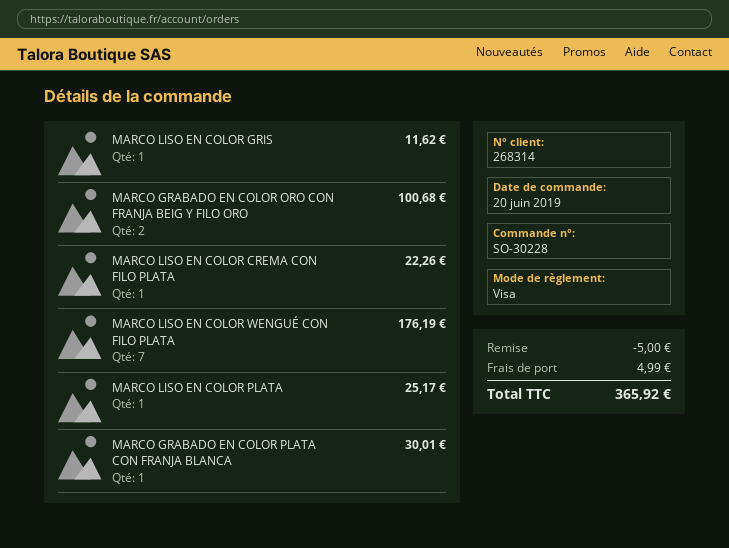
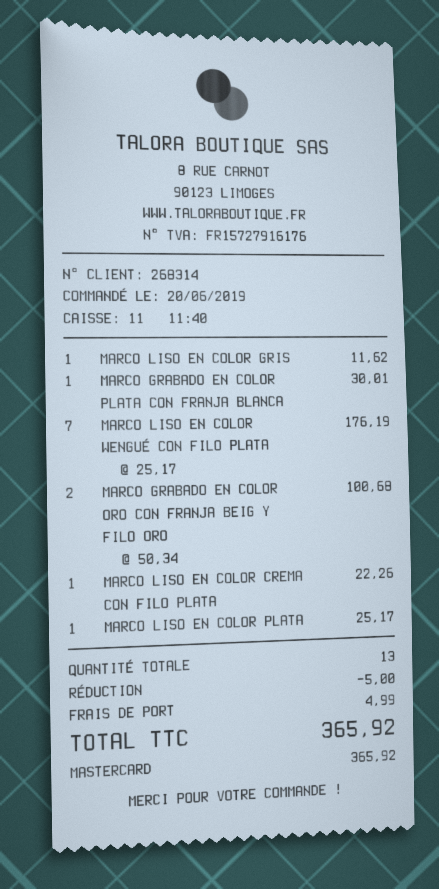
payment method: Visa -> Mastercard

